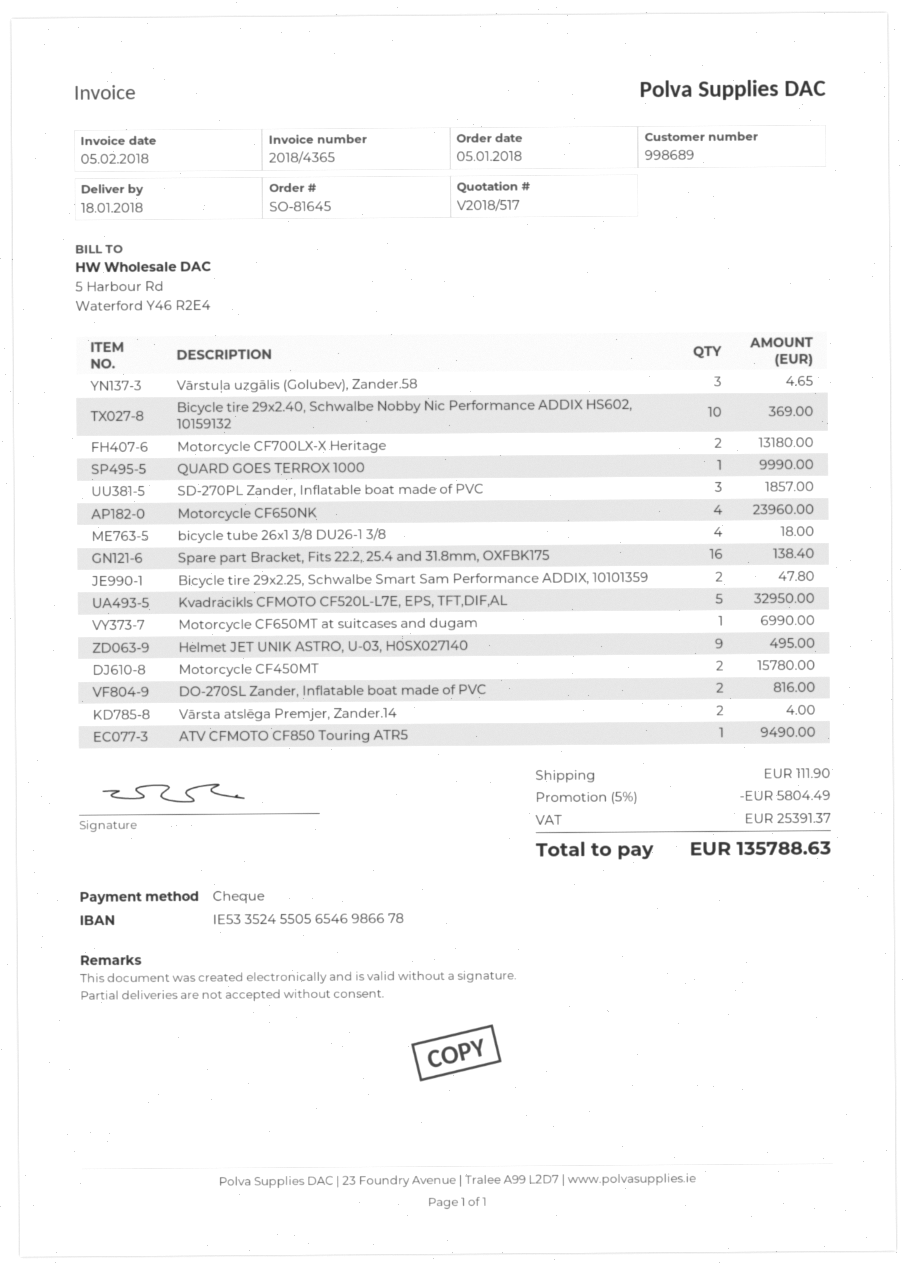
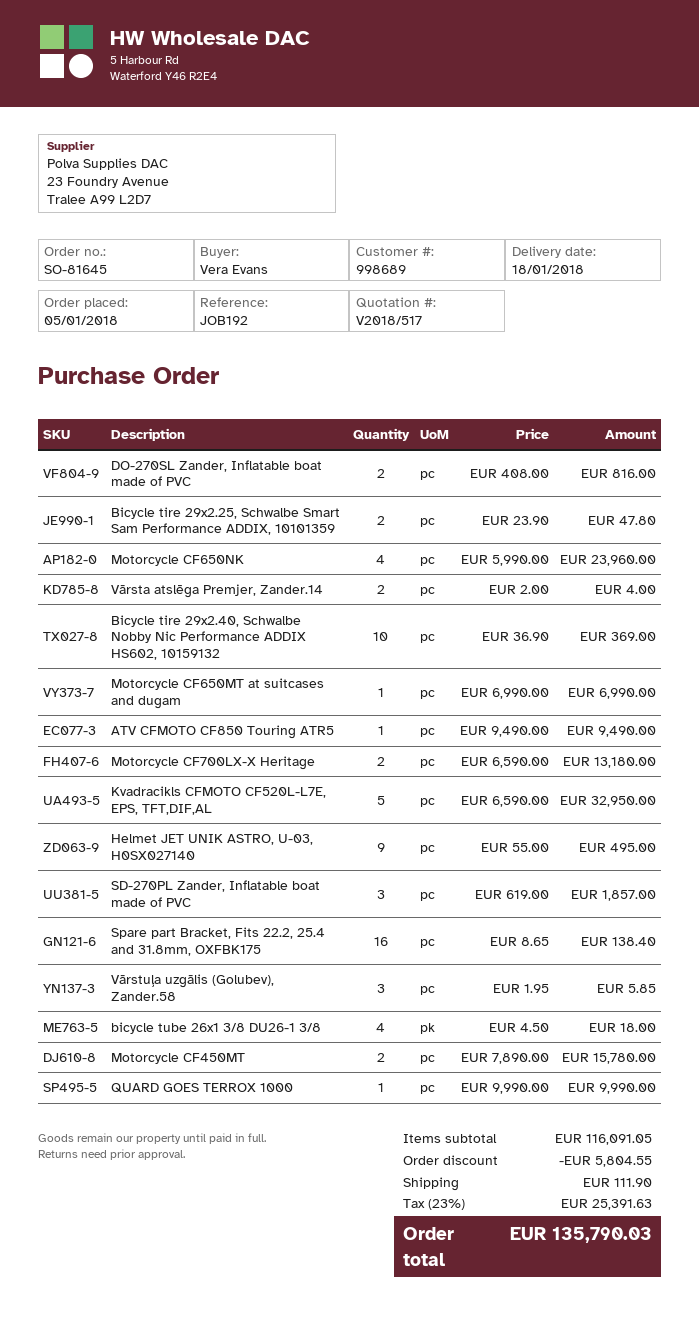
Vārstuļa uzgālis (Golubev), Zander.58: 3 for 4.65 -> 3 for 5.85
discount: 5804.49 -> 5804.55
tax: 25391.37 -> 25391.63
total: 135788.63 -> 135790.03

